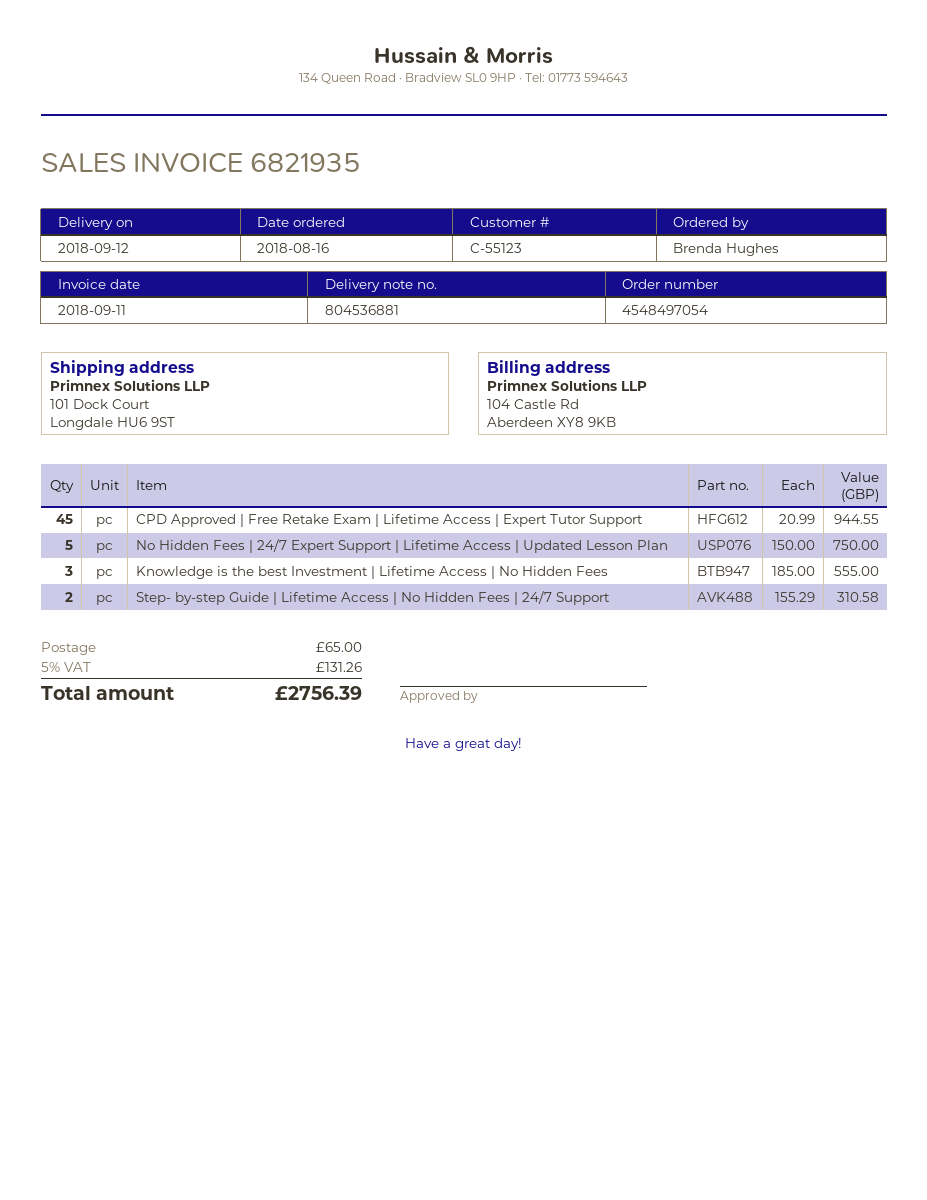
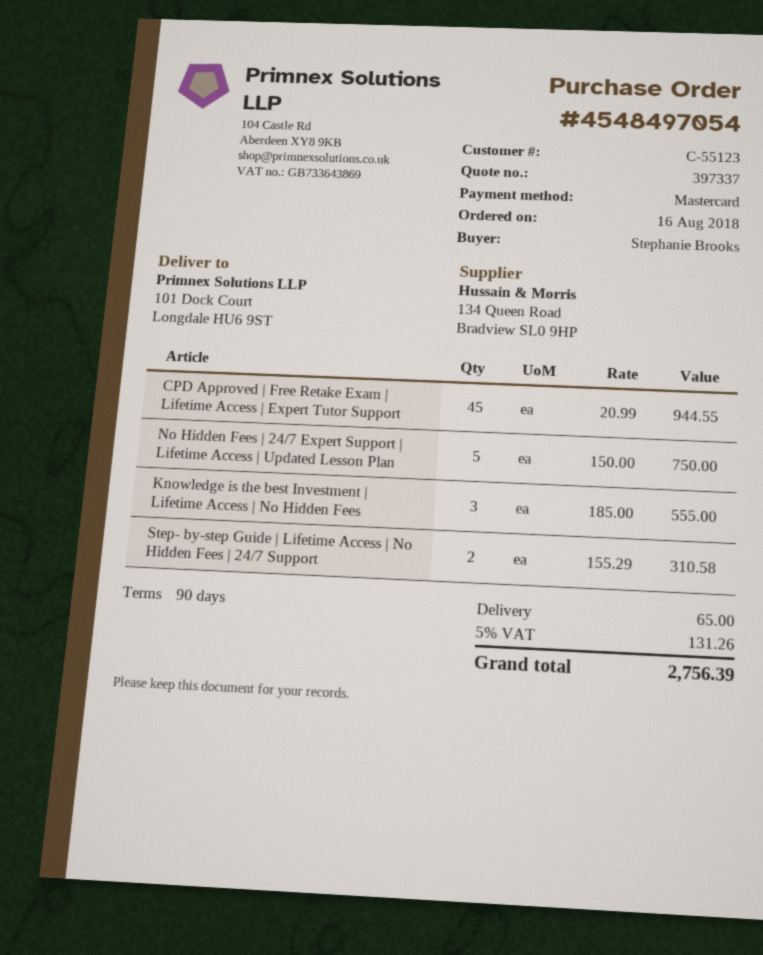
ordered by: Brenda Hughes -> Stephanie Brooks

